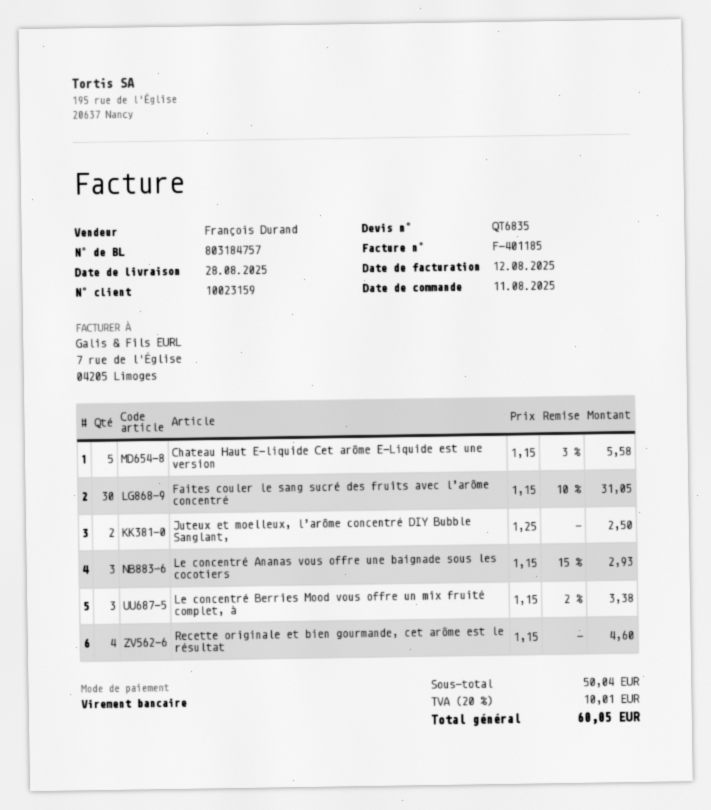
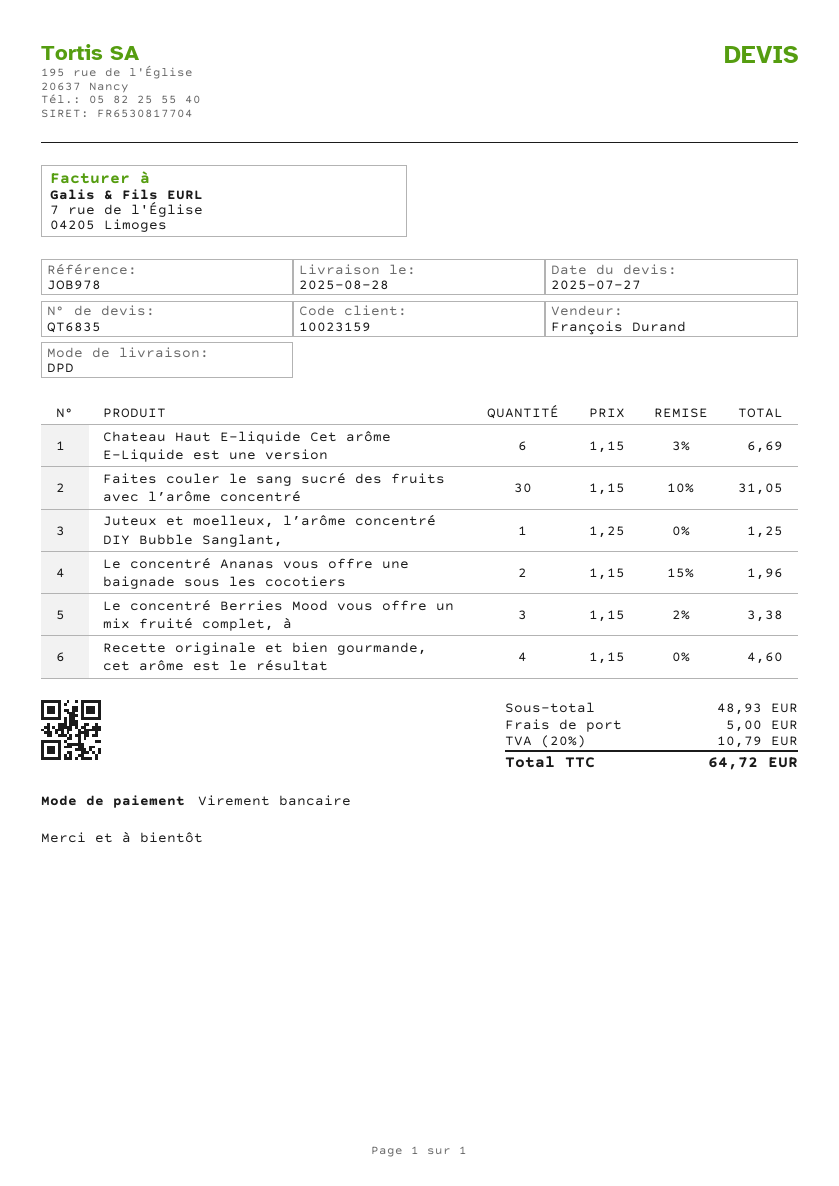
Chateau Haut E-liquide Cet arôme E-Liquide est une version: 5 x 1.15 - 3% = 5.58 -> 6 x 1.15 - 3% = 6.69
Juteux et moelleux, l’arôme concentré DIY Bubble Sanglant,: 2 x 1.25 = 2.50 -> 1 x 1.25 = 1.25
Le concentré Ananas vous offre une baignade sous les cocotiers: 3 x 1.15 - 15% = 2.93 -> 2 x 1.15 - 15% = 1.96
subtotal: 50.04 -> 48.93
shipping: none -> 5.00
tax: 20% = 10.01 -> 20% = 10.79
total: 60.05 -> 64.72

